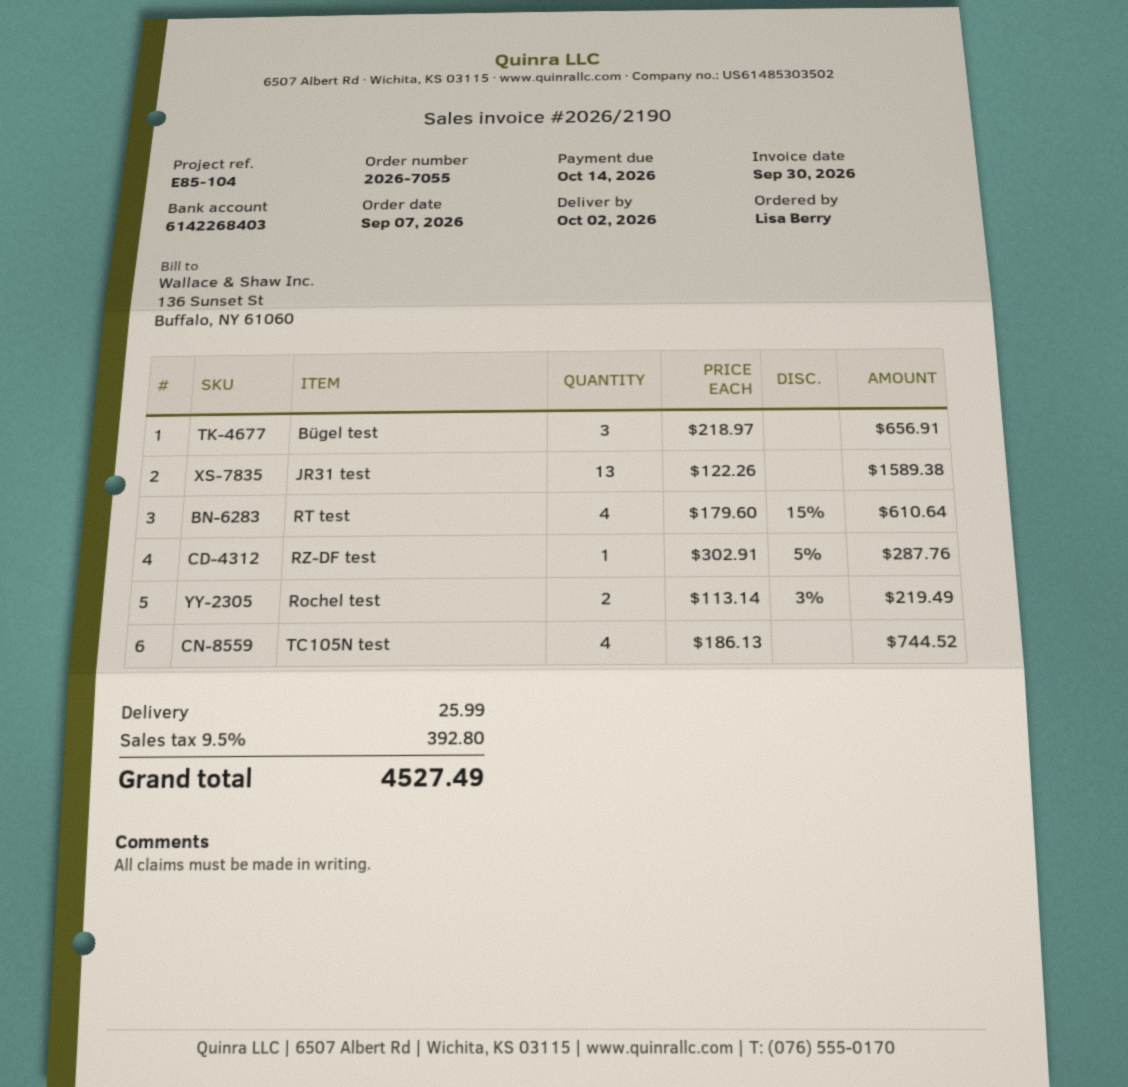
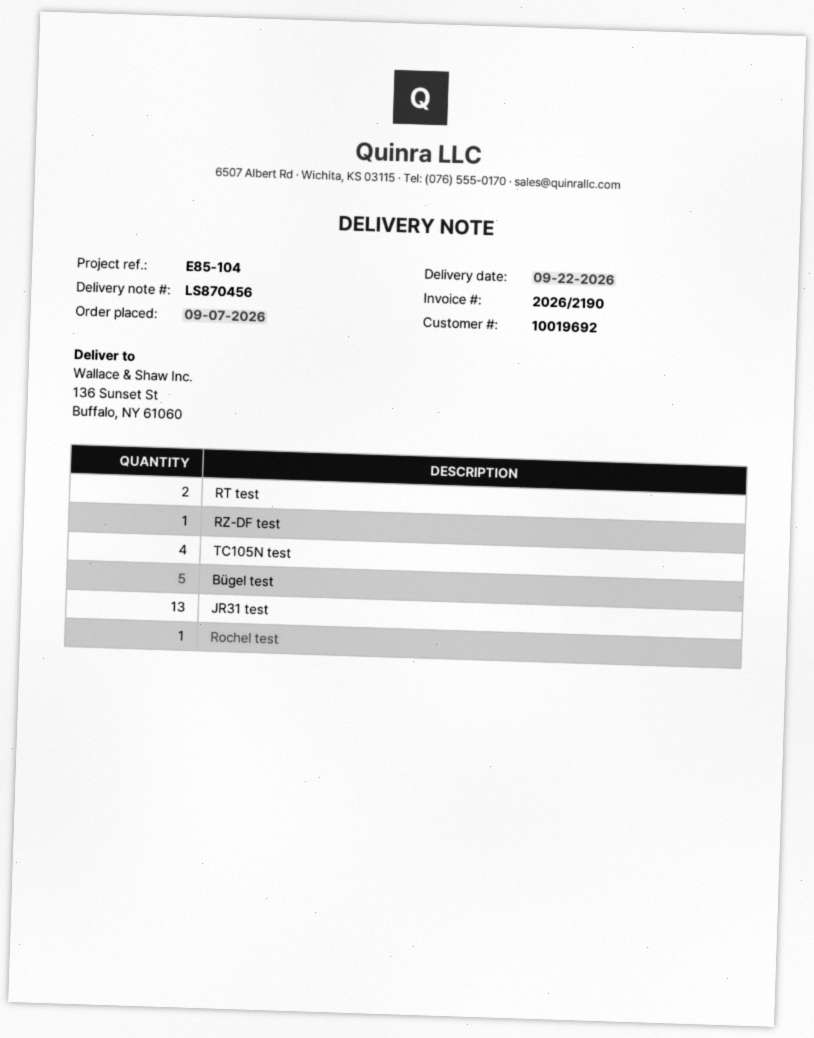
delivery date: 2026-10-02 -> 2026-09-22
Bügel test: 3 -> 5
RT test: 4 -> 2
Rochel test: 2 -> 1

